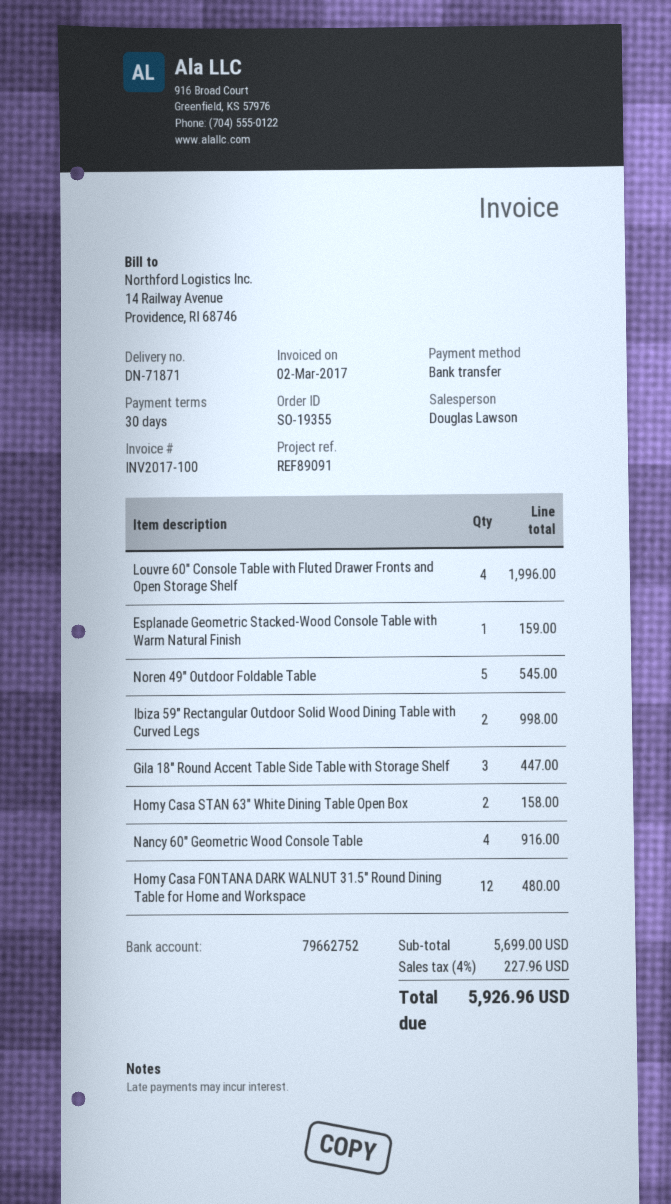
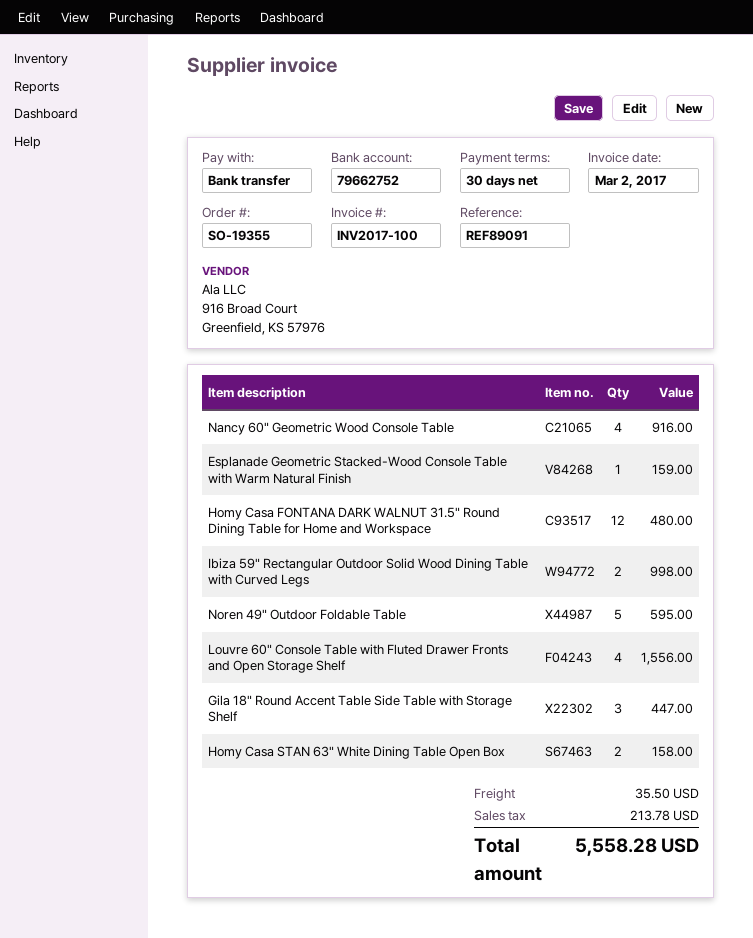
Louvre 60" Console Table with Fluted Drawer Fronts and Open Storage Shelf: 4 for 1996.00 -> 4 for 1556.00
Noren 49" Outdoor Foldable Table: 5 for 545.00 -> 5 for 595.00
shipping: none -> 35.50
tax: 227.96 -> 213.78
total: 5926.96 -> 5558.28

